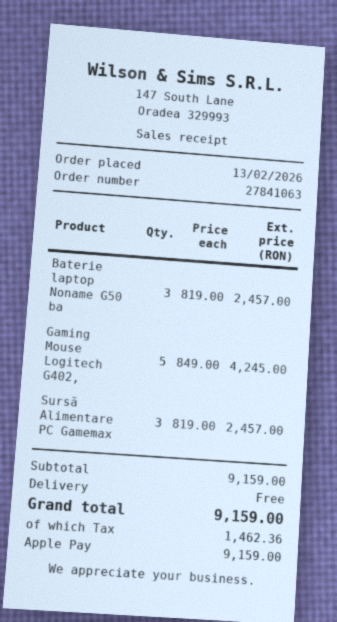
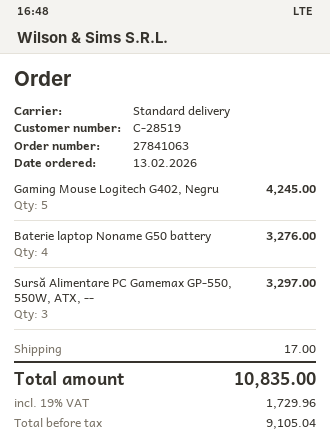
Baterie laptop Noname G50 ba: 3 for 2457.00 -> 4 for 3276.00
Sursă Alimentare PC Gamemax: 3 for 2457.00 -> 3 for 3297.00
shipping: 0.00 -> 17.00
tax: 1462.36 -> 1729.96
total: 9159.00 -> 10835.00

